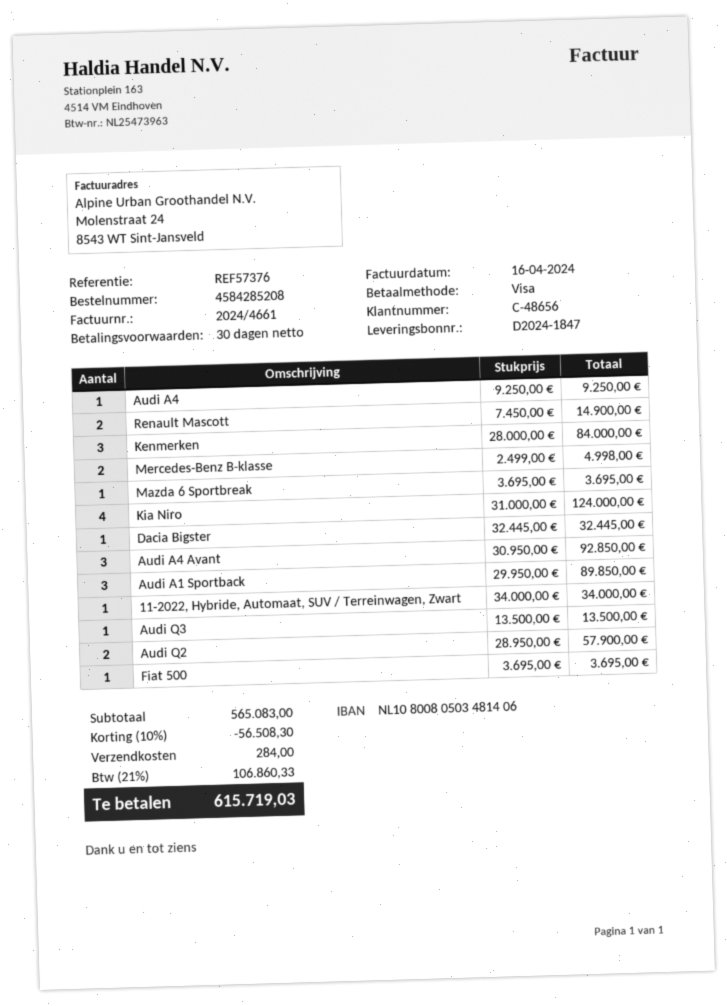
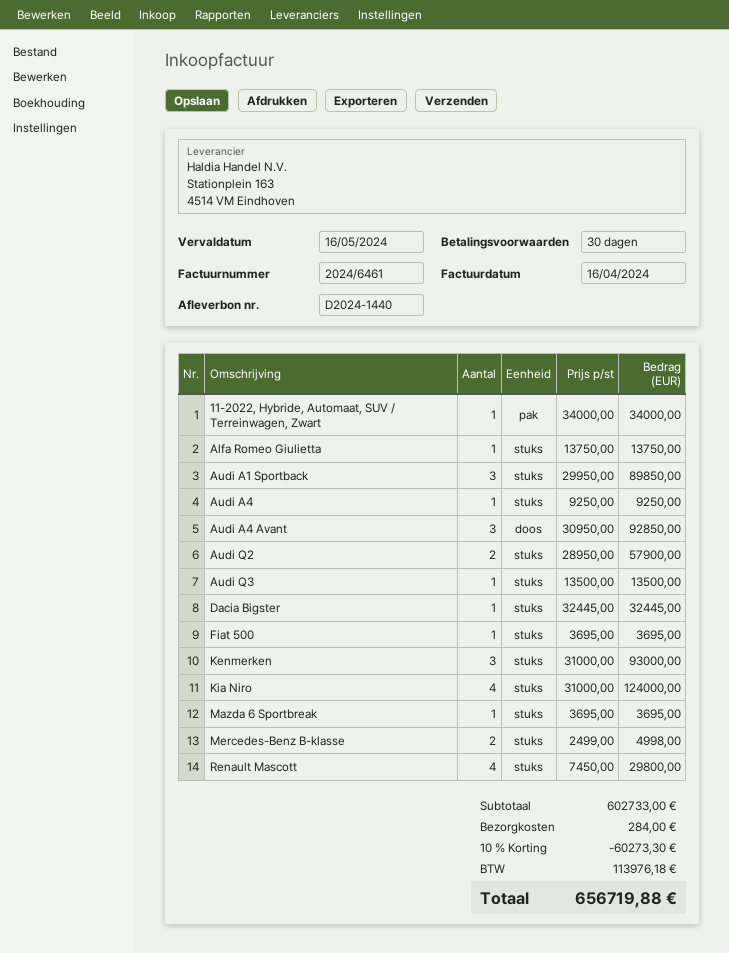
delivery note number: D2024-1847 -> D2024-1440
invoice number: 2024/4661 -> 2024/6461
Renault Mascott: 2 x 7450.00 = 14900.00 -> 4 x 7450.00 = 29800.00
Kenmerken: 3 x 28000.00 = 84000.00 -> 3 x 31000.00 = 93000.00
Alfa Romeo Giulietta: none -> 1 x 13750.00 = 13750.00
subtotal: 565083.00 -> 602733.00
discount: 10% = 56508.30 -> 10% = 60273.30
tax: 106860.33 -> 113976.18
total: 615719.03 -> 656719.88

